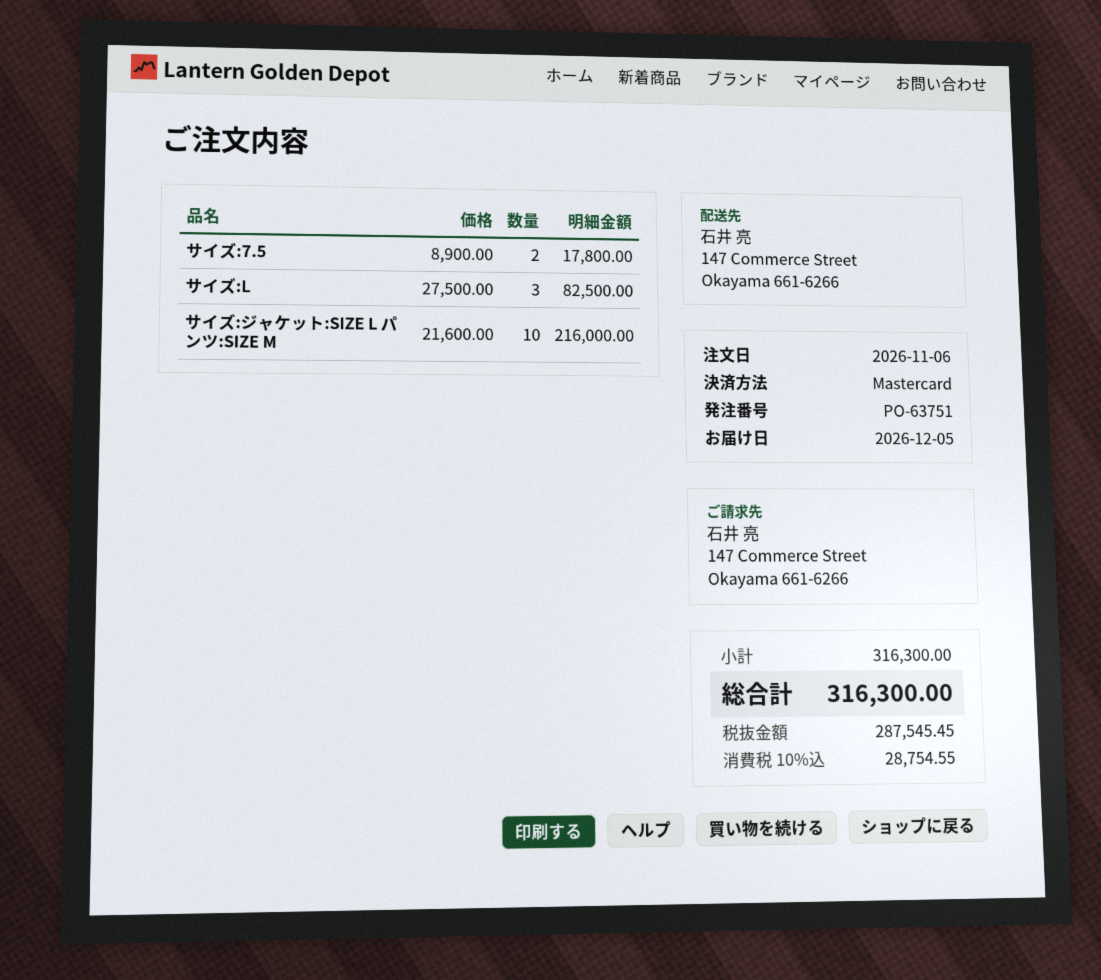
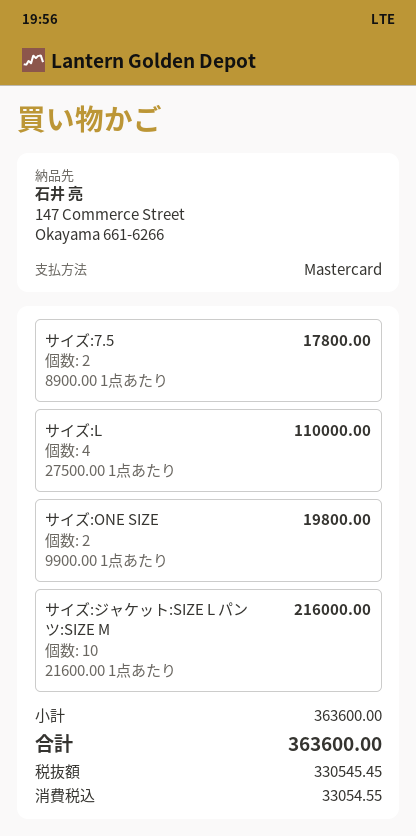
サイズ:L: 3 x 27500.00 = 82500.00 -> 4 x 27500.00 = 110000.00
サイズ:ONE SIZE: none -> 2 x 9900.00 = 19800.00
subtotal: 316300.00 -> 363600.00
net: 287545.45 -> 330545.45
tax: 28754.55 -> 33054.55
total: 316300.00 -> 363600.00

